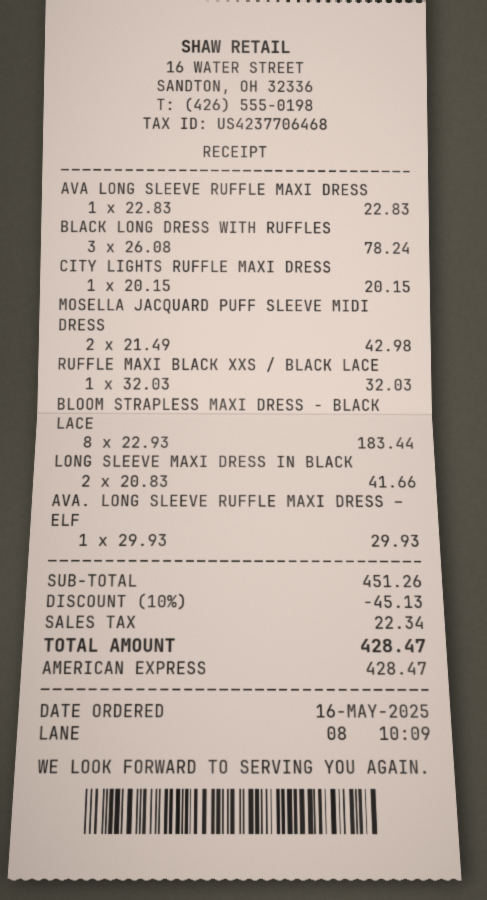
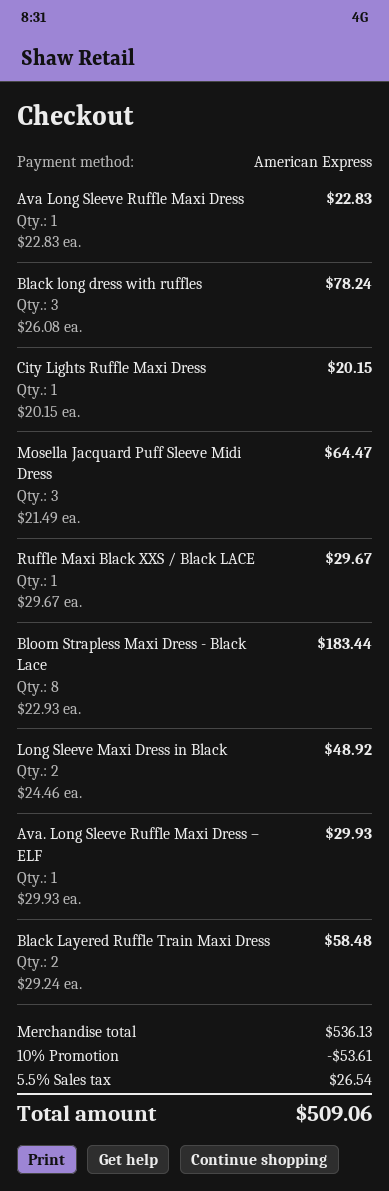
MOSELLA JACQUARD PUFF SLEEVE MIDI DRESS: 2 x 21.49 = 42.98 -> 3 x 21.49 = 64.47
RUFFLE MAXI BLACK XXS / BLACK LACE: 1 x 32.03 = 32.03 -> 1 x 29.67 = 29.67
LONG SLEEVE MAXI DRESS IN BLACK: 2 x 20.83 = 41.66 -> 2 x 24.46 = 48.92
Black Layered Ruffle Train Maxi Dress: none -> 2 x 29.24 = 58.48
subtotal: 451.26 -> 536.13
discount: 10% = 45.13 -> 10% = 53.61
tax: 22.34 -> 26.54
total: 428.47 -> 509.06

